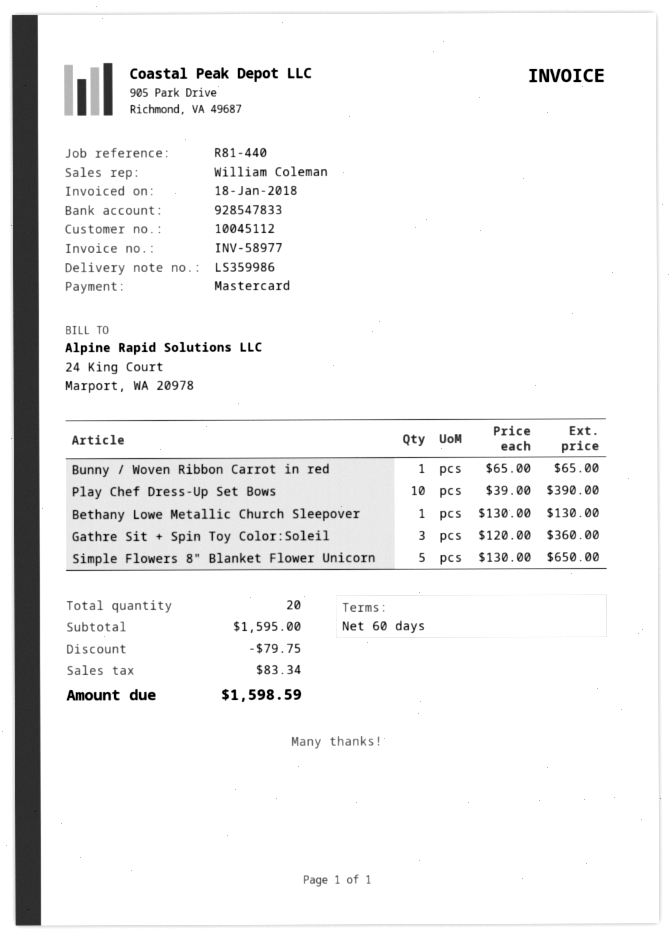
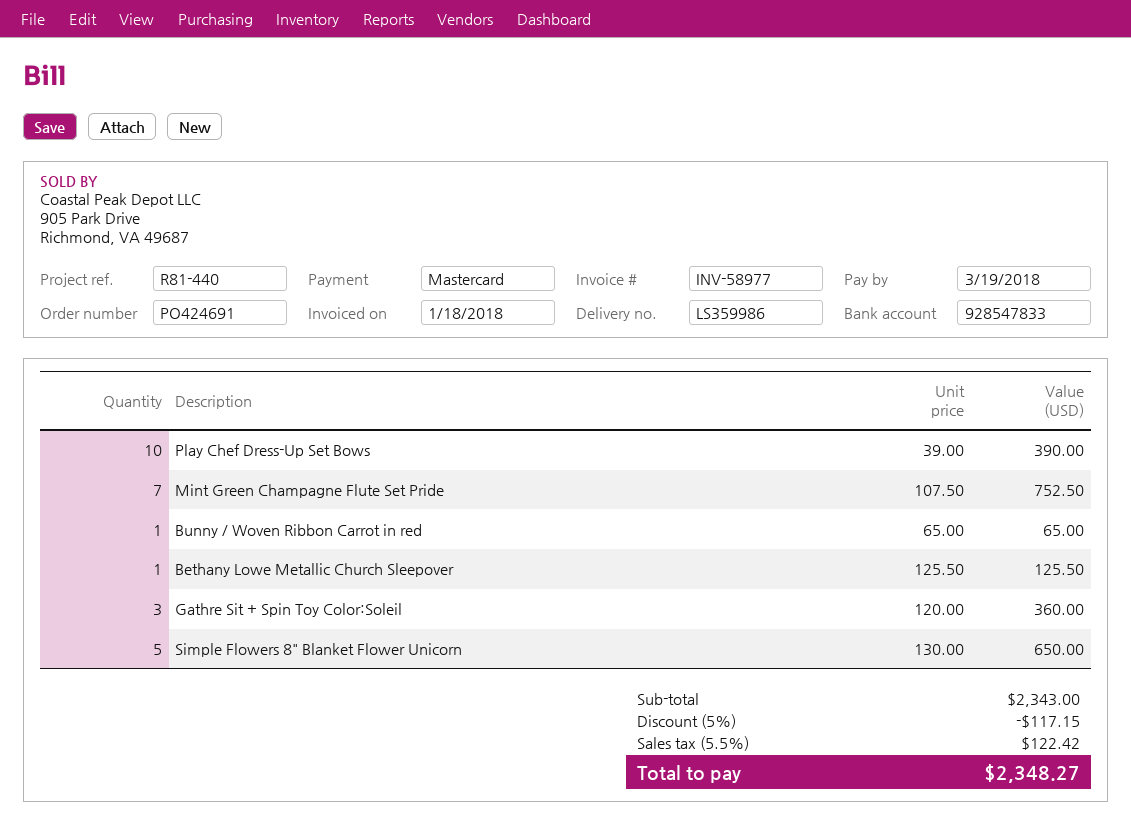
Bethany Lowe Metallic Church Sleepover: 1 x 130.00 = 130.00 -> 1 x 125.50 = 125.50
Mint Green Champagne Flute Set Pride: none -> 7 x 107.50 = 752.50
subtotal: 1595.00 -> 2343.00
discount: 79.75 -> 117.15
tax: 83.34 -> 122.42
total: 1598.59 -> 2348.27

